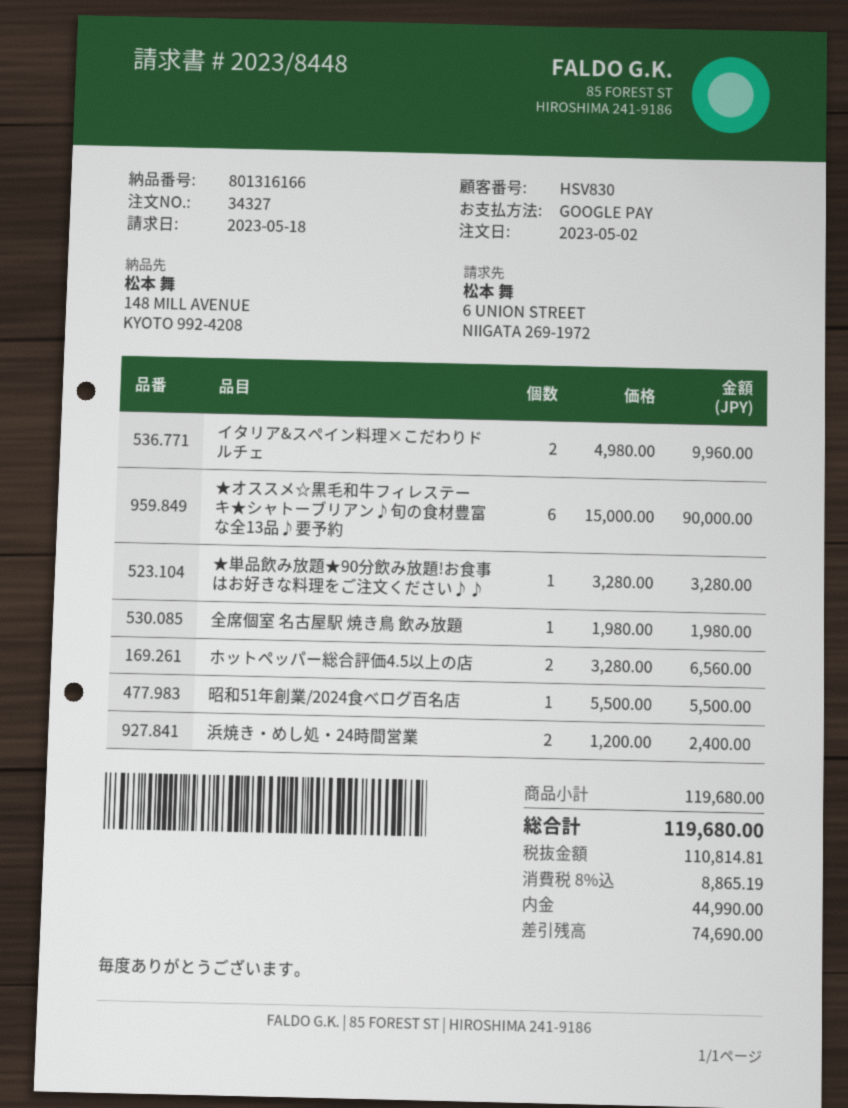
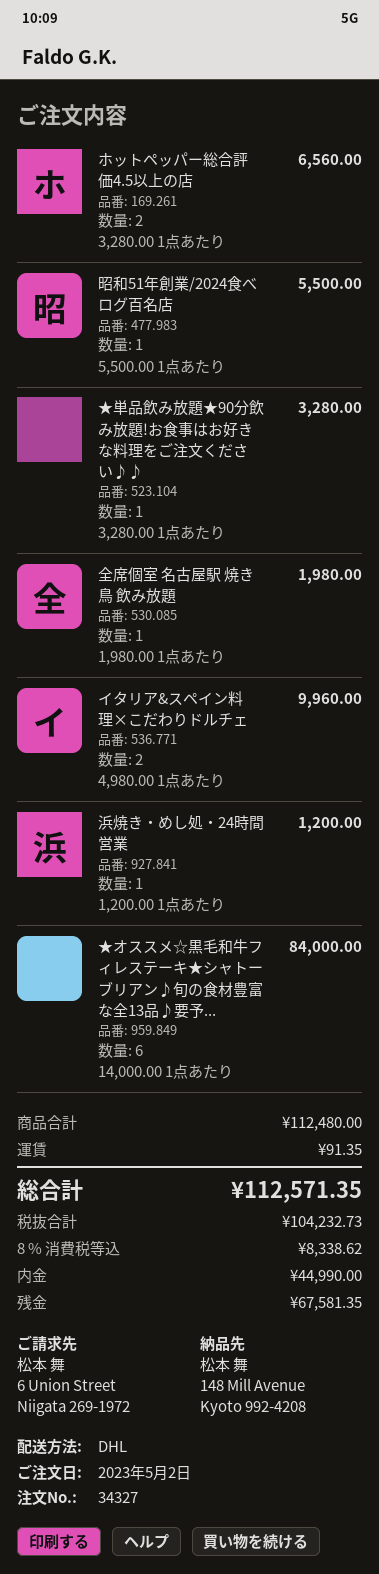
★オススメ☆黒毛和牛フィレステーキ★シャトーブリアン♪旬の食材豊富な全13品♪要予約: 6 x 15000.00 = 90000.00 -> 6 x 14000.00 = 84000.00
浜焼き・めし処・24時間営業: 2 x 1200.00 = 2400.00 -> 1 x 1200.00 = 1200.00
subtotal: 119680.00 -> 112480.00
shipping: none -> 91.35
net: 110814.81 -> 104232.73
tax: 8% = 8865.19 -> 8% = 8338.62
total: 119680.00 -> 112571.35
balance: 74690.00 -> 67581.35

